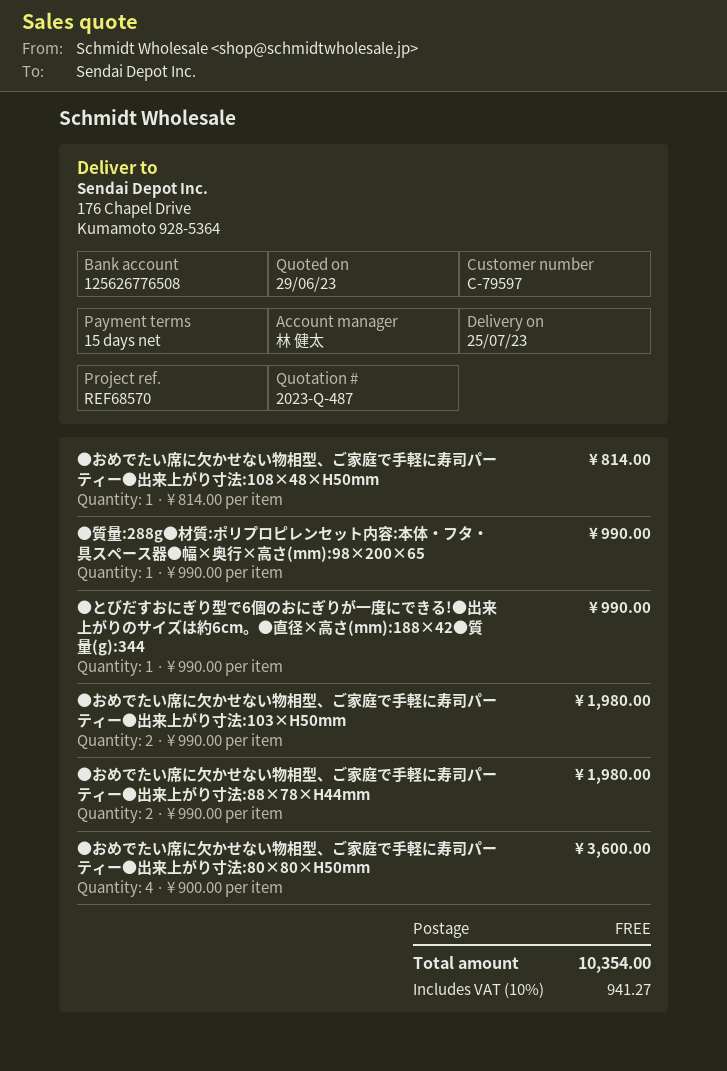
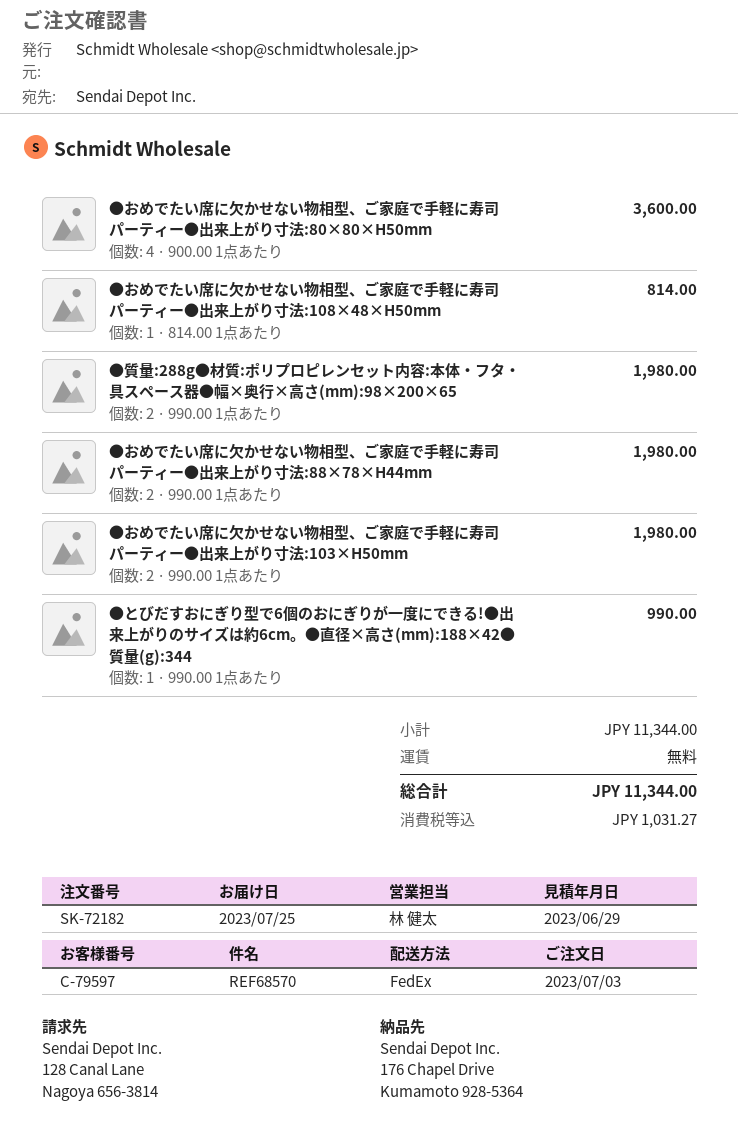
●質量:288g●材質:ポリプロピレンセット内容:本体・フタ・具スペース器●幅×奥行×高さ(mm):98×200×65: 1 x 990.00 = 990.00 -> 2 x 990.00 = 1980.00
tax: 941.27 -> 1031.27
total: 10354.00 -> 11344.00

